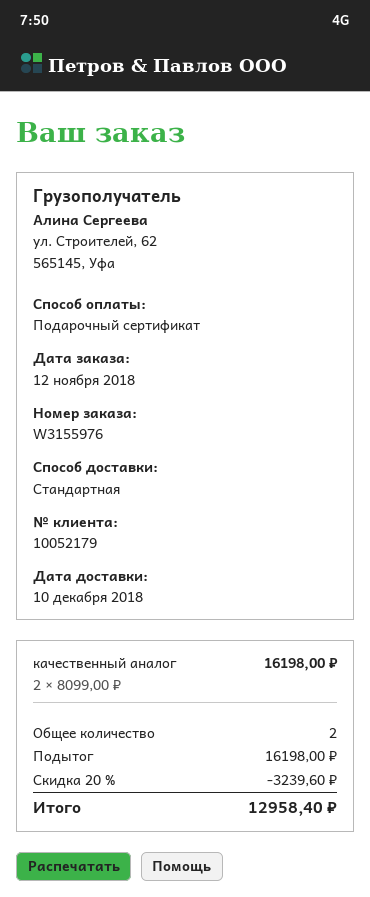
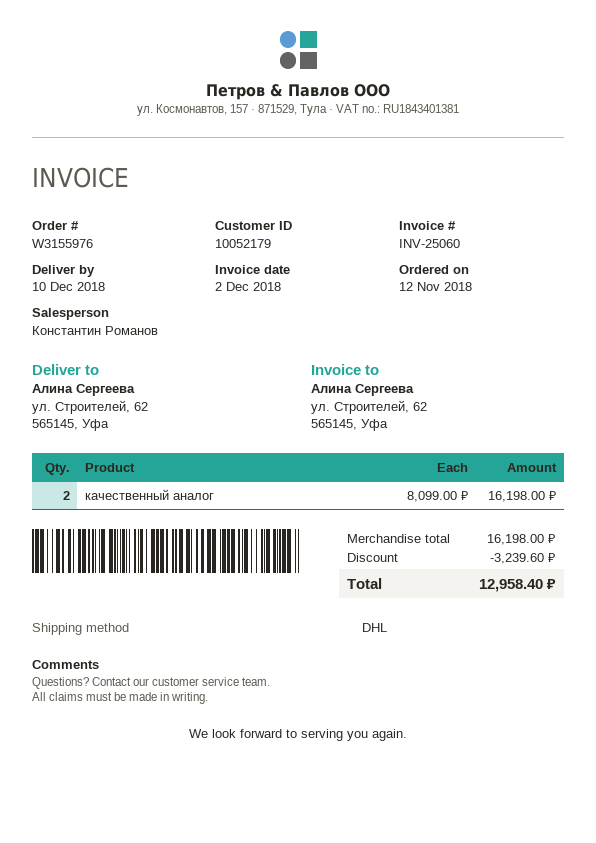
shipping method: standard -> DHL

